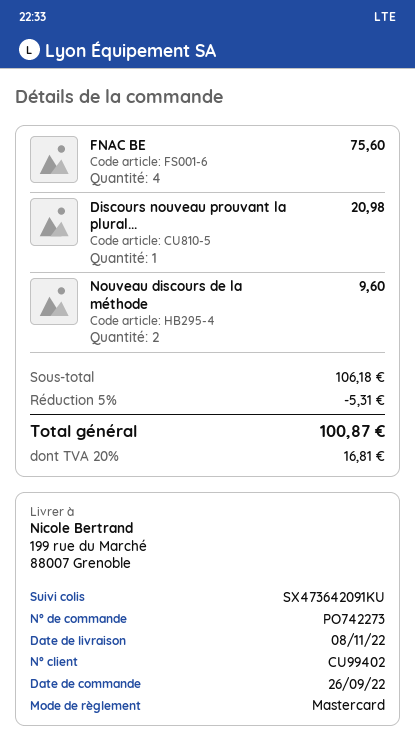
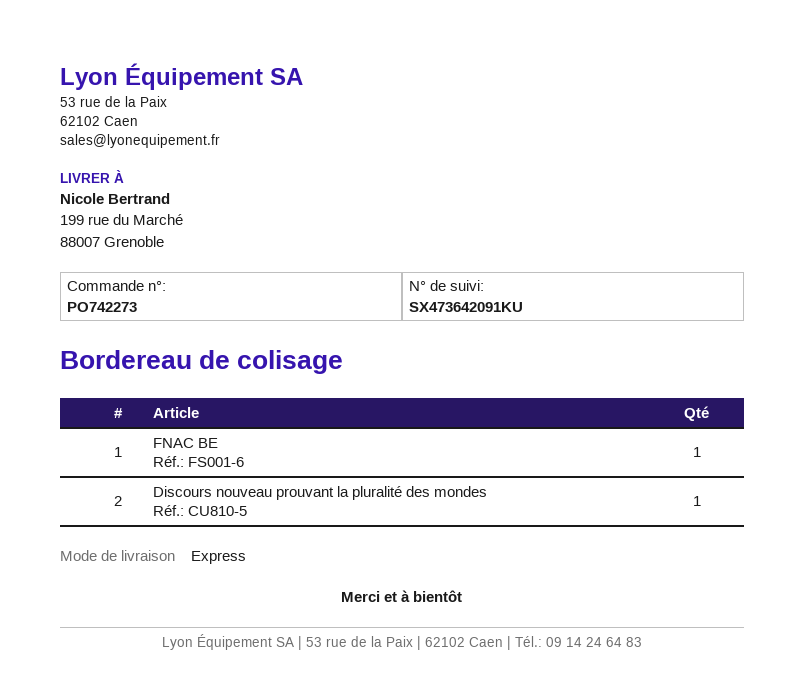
FNAC BE: 4 -> 1
Nouveau discours de la méthode: 2 -> none

